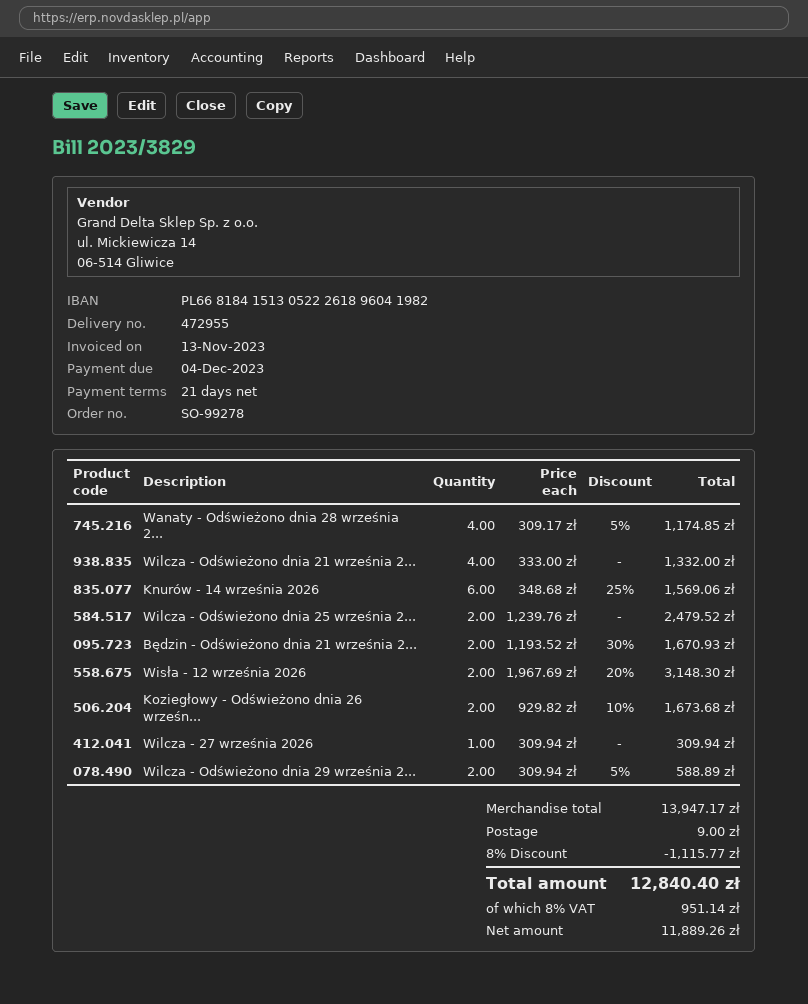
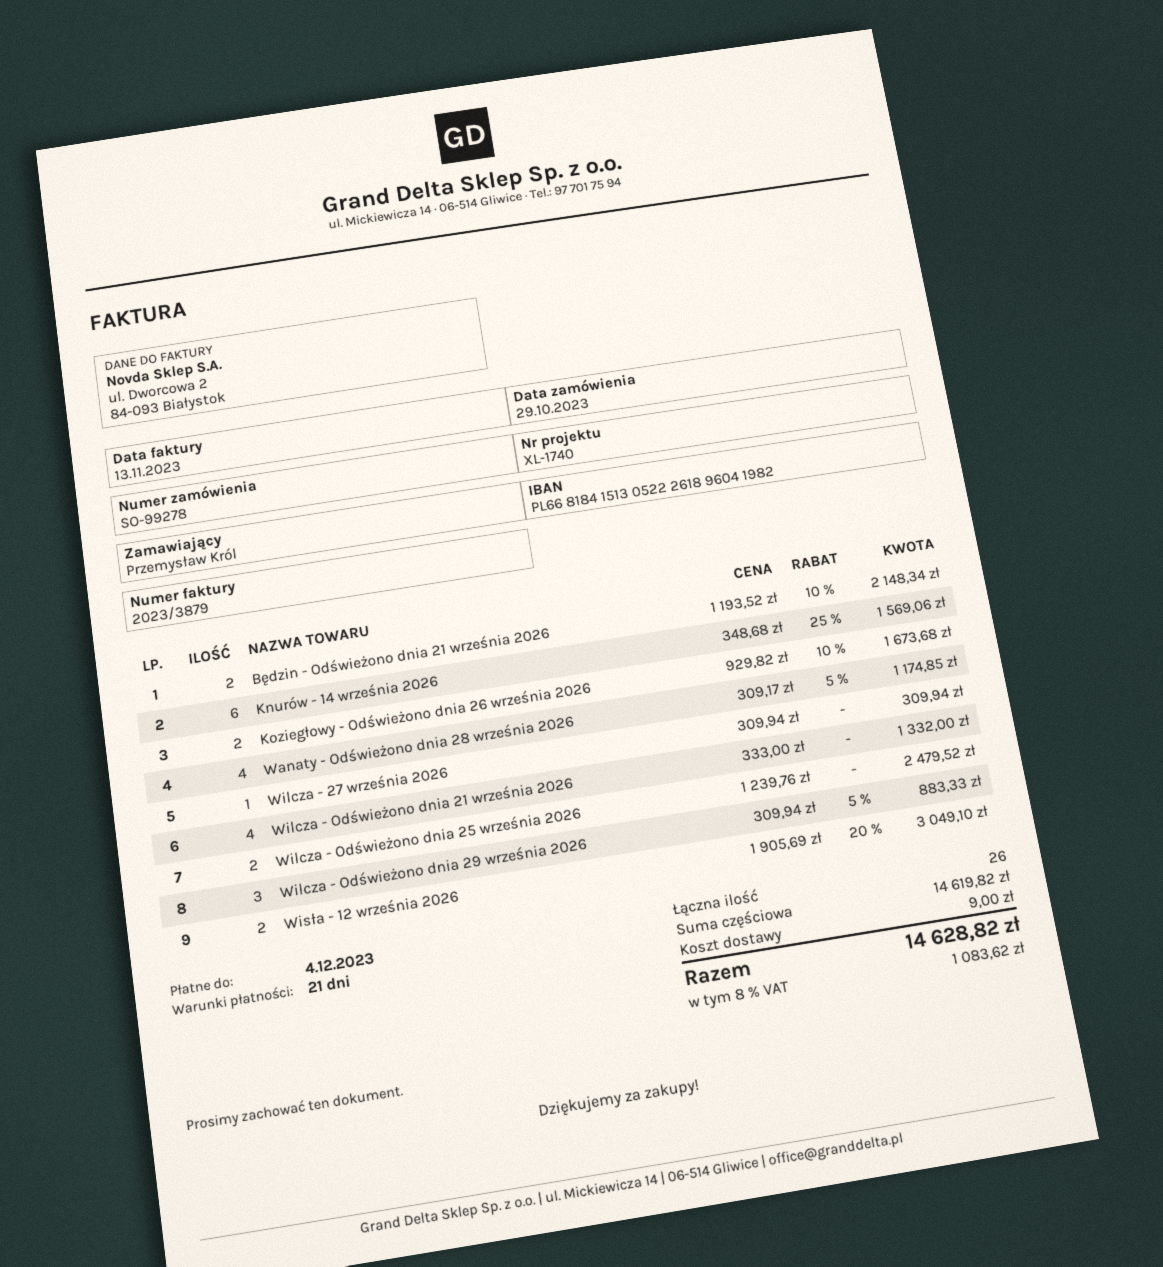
invoice number: 2023/3829 -> 2023/3879
Będzin - Odświeżono dnia 21 września 2...: 2 x 1193.52 - 30% = 1670.93 -> 2 x 1193.52 - 10% = 2148.34
Wisła - 12 września 2026: 2 x 1967.69 - 20% = 3148.30 -> 2 x 1905.69 - 20% = 3049.10
Wilcza - Odświeżono dnia 29 września 2...: 2 x 309.94 - 5% = 588.89 -> 3 x 309.94 - 5% = 883.33
subtotal: 13947.17 -> 14619.82
discount: 8% = 1115.77 -> none
tax: 8% = 951.14 -> 8% = 1083.62
total: 12840.40 -> 14628.82

